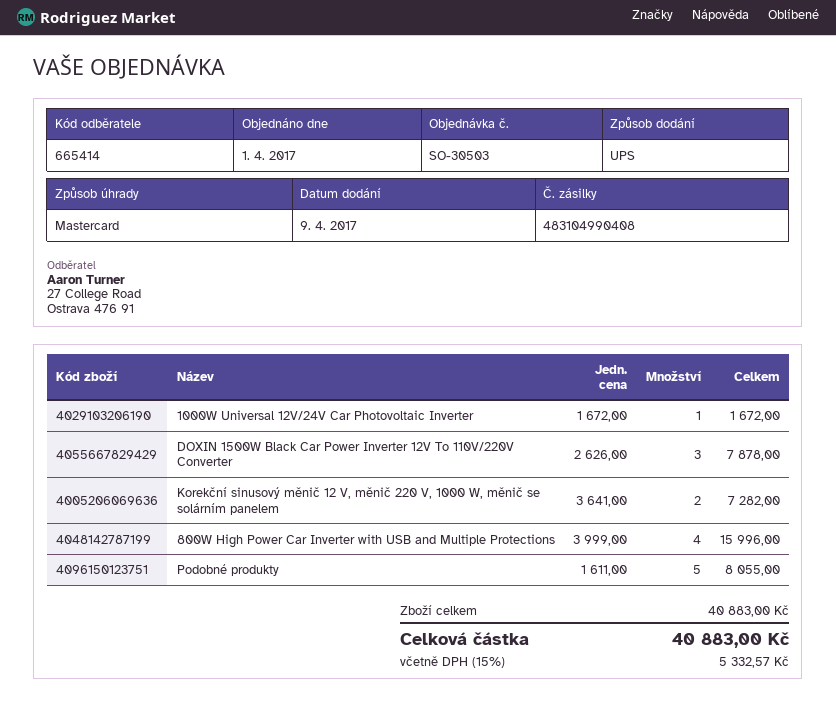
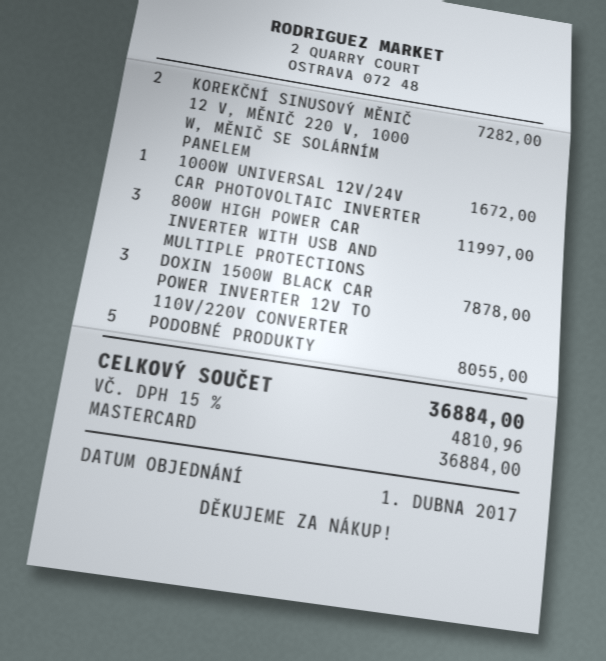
800W High Power Car Inverter with USB and Multiple Protections: 4 for 15996.00 -> 3 for 11997.00
tax: 15% = 5332.57 -> 15% = 4810.96
total: 40883.00 -> 36884.00

